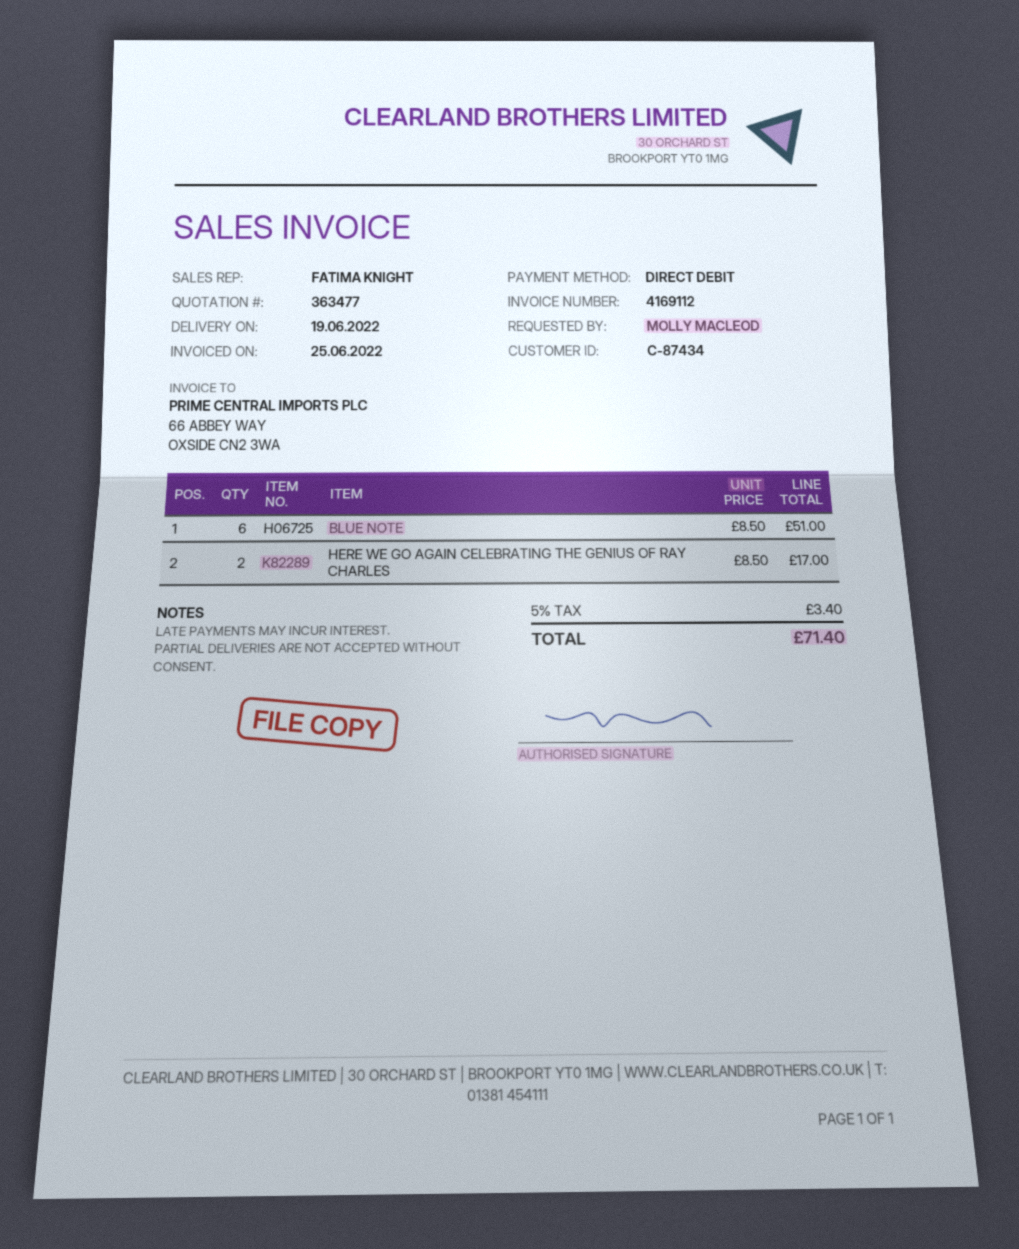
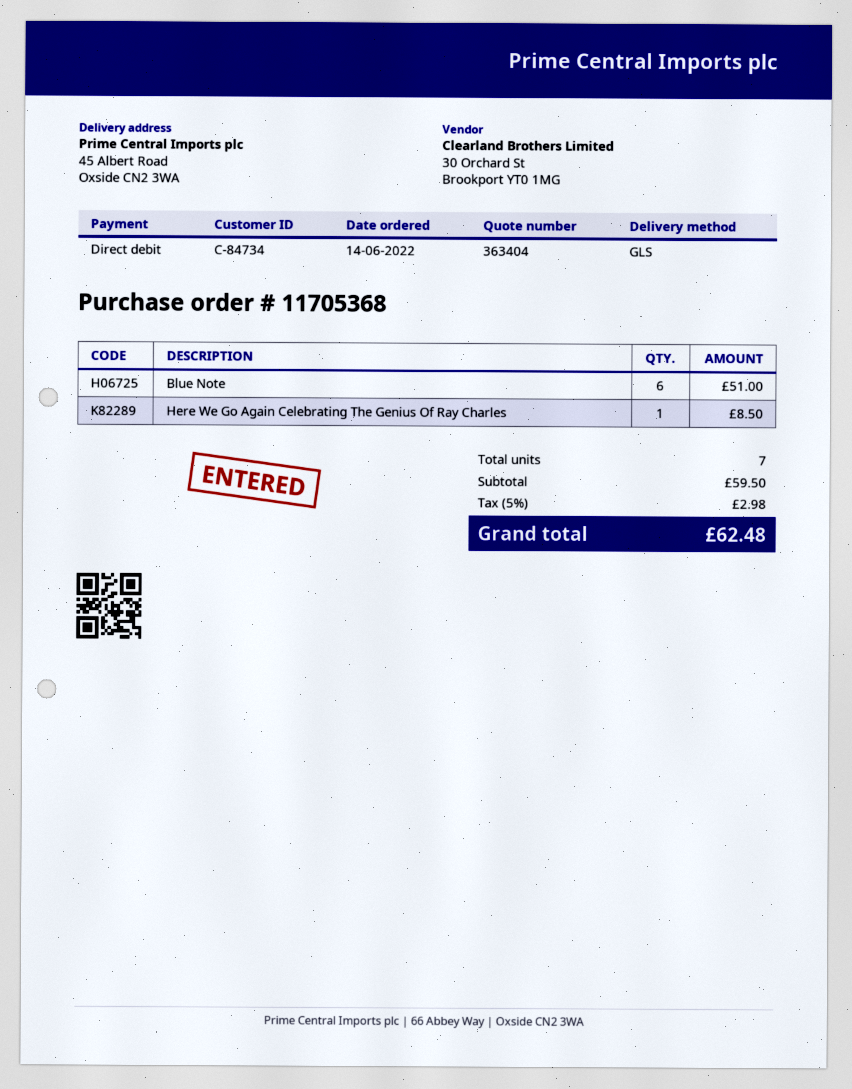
quote number: 363477 -> 363404
customer number: C-87434 -> C-84734
HERE WE GO AGAIN CELEBRATING THE GENIUS OF RAY CHARLES: 2 for 17.00 -> 1 for 8.50
tax: 5% = 3.40 -> 5% = 2.98
total: 71.40 -> 62.48

